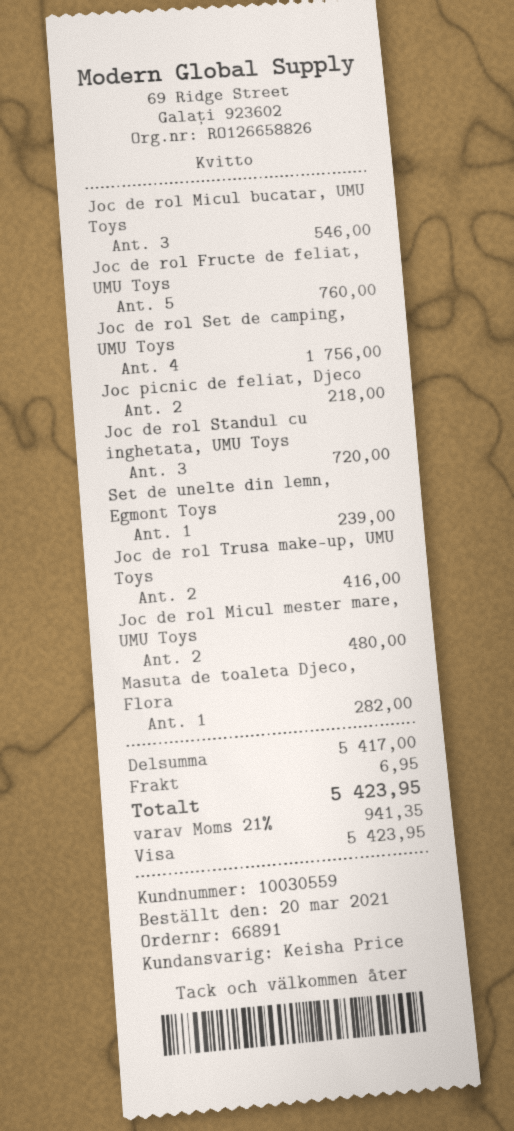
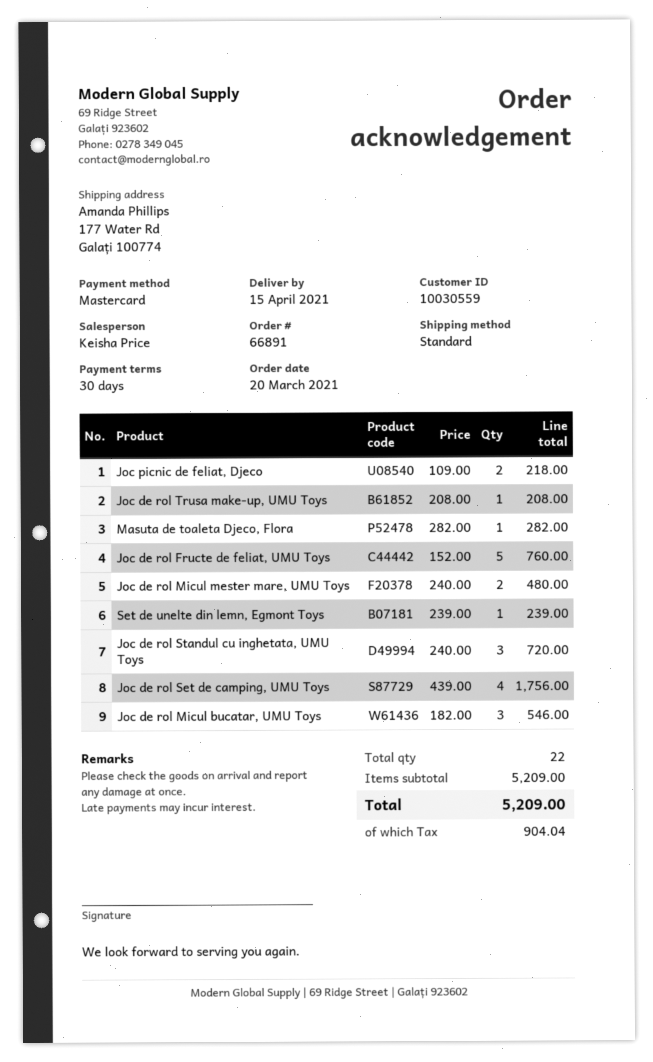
payment method: Visa -> Mastercard
Joc de rol Trusa make-up, UMU Toys: 2 for 416.00 -> 1 for 208.00
subtotal: 5417.00 -> 5209.00
shipping: 6.95 -> none
tax: 941.35 -> 904.04
total: 5423.95 -> 5209.00

